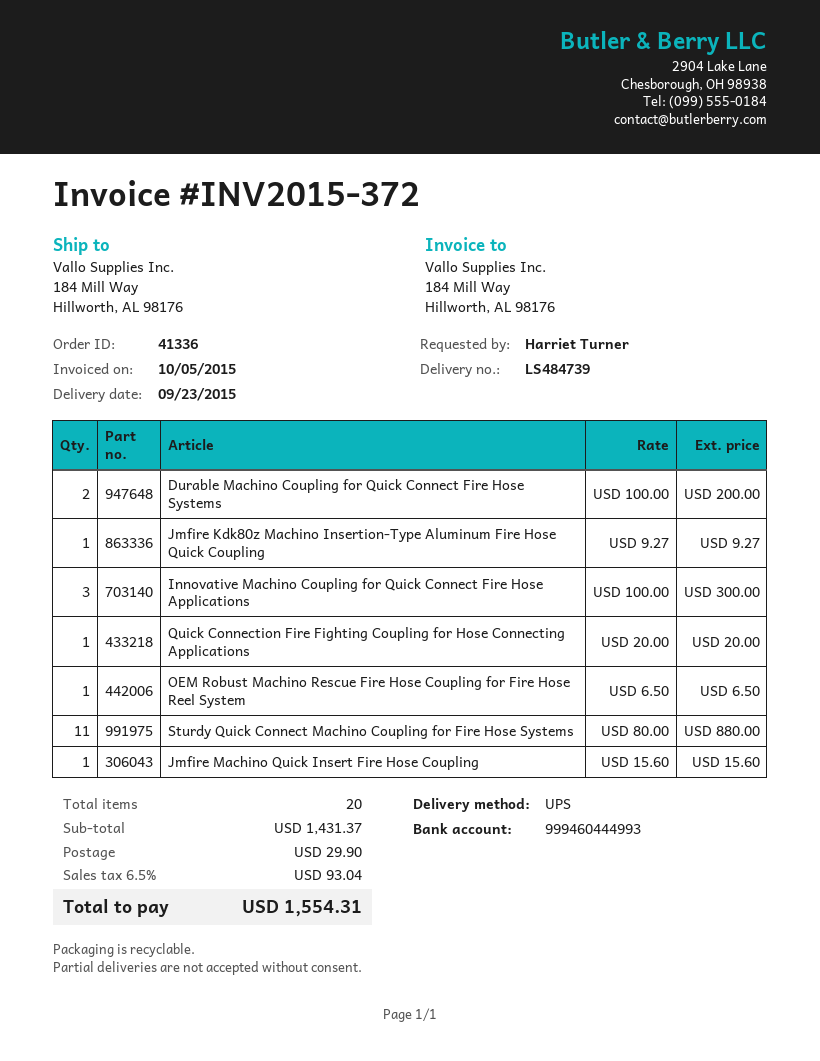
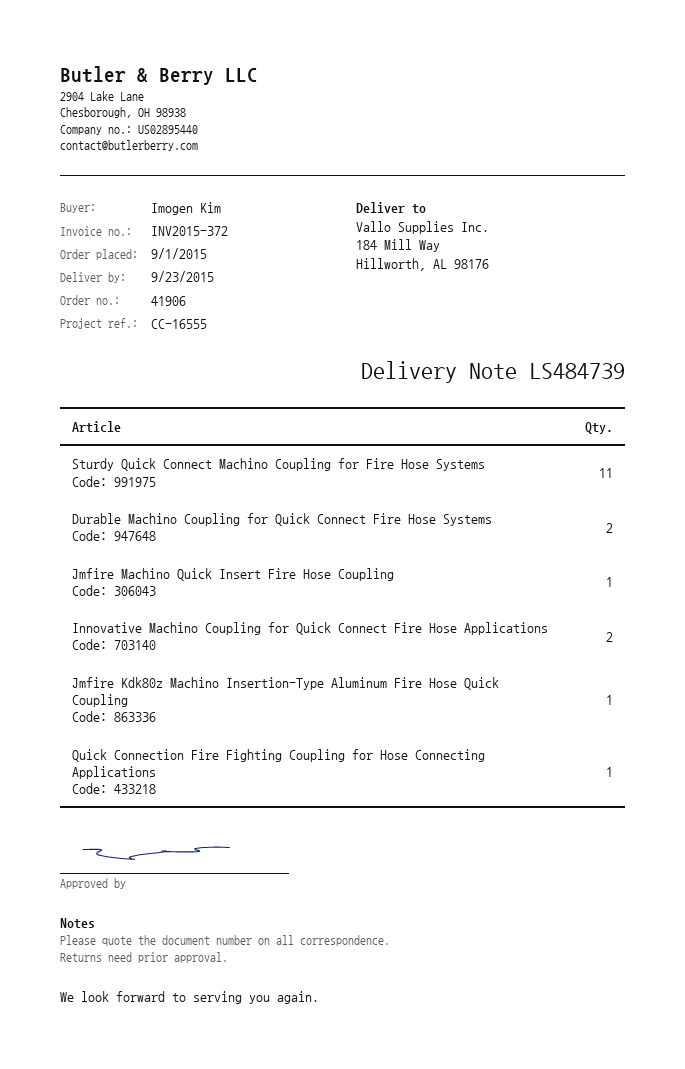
order number: 41336 -> 41906
ordered by: Harriet Turner -> Imogen Kim
Innovative Machino Coupling for Quick Connect Fire Hose Applications: 3 -> 2
OEM Robust Machino Rescue Fire Hose Coupling for Fire Hose Reel System: 1 -> none

